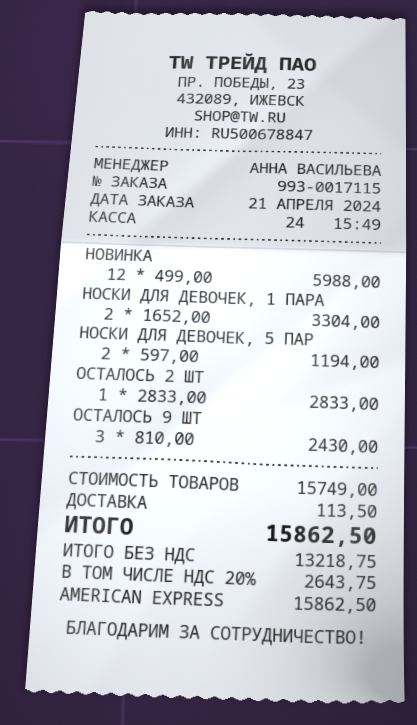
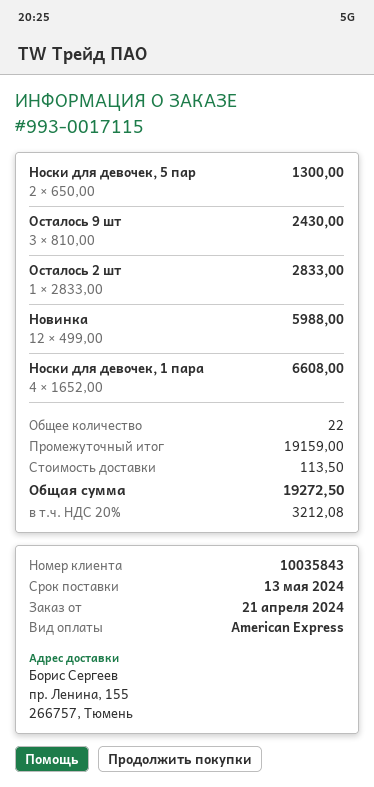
НОСКИ ДЛЯ ДЕВОЧЕК, 1 ПАРА: 2 x 1652.00 = 3304.00 -> 4 x 1652.00 = 6608.00
НОСКИ ДЛЯ ДЕВОЧЕК, 5 ПАР: 2 x 597.00 = 1194.00 -> 2 x 650.00 = 1300.00
subtotal: 15749.00 -> 19159.00
tax: 20% = 2643.75 -> 20% = 3212.08
total: 15862.50 -> 19272.50

